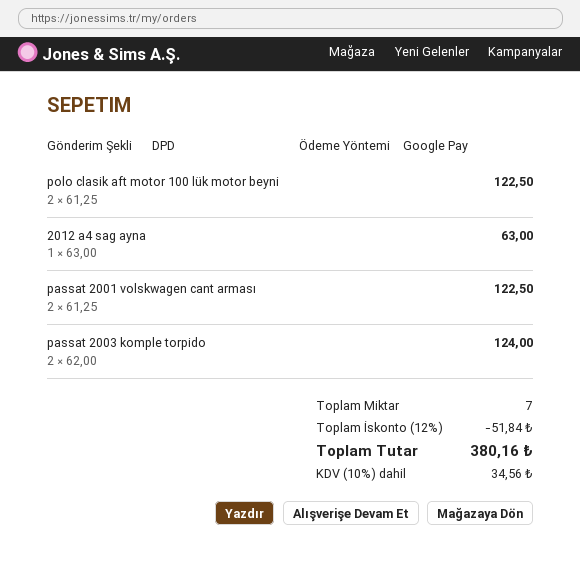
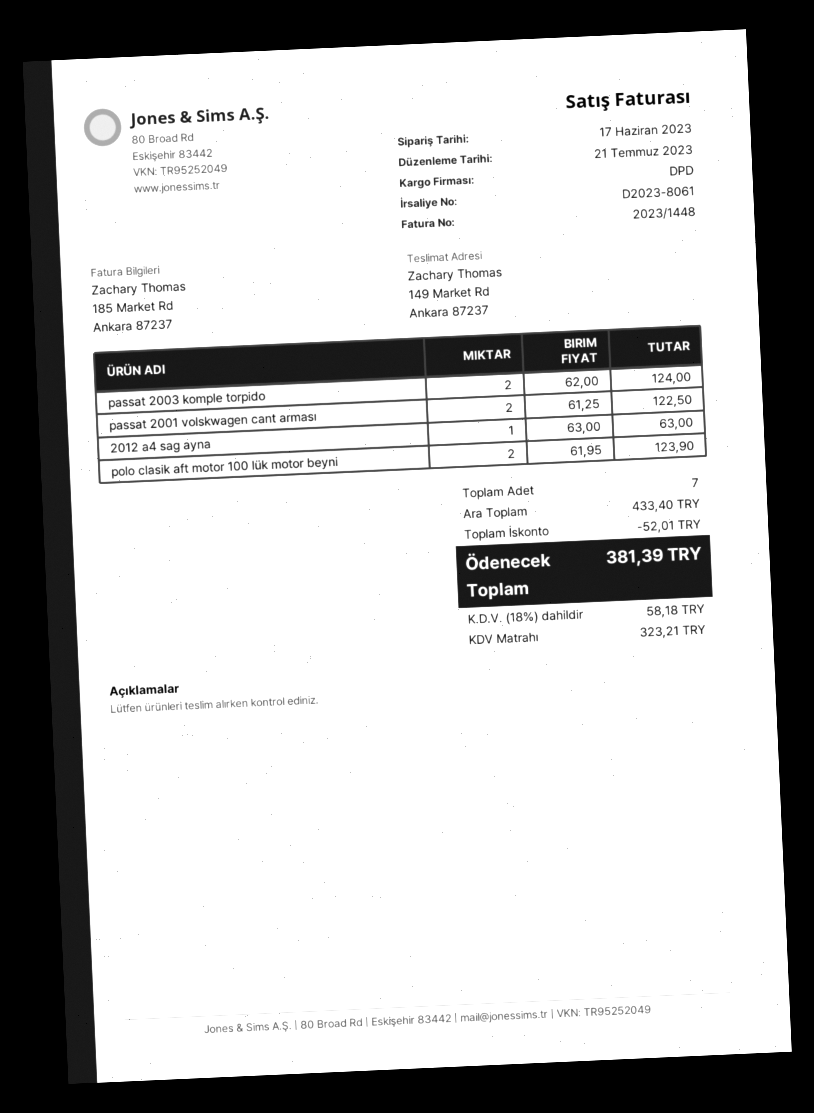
polo clasik aft motor 100 lük motor beyni: 2 x 61.25 = 122.50 -> 2 x 61.95 = 123.90
discount: 51.84 -> 52.01
tax: 10% = 34.56 -> 18% = 58.18
total: 380.16 -> 381.39

